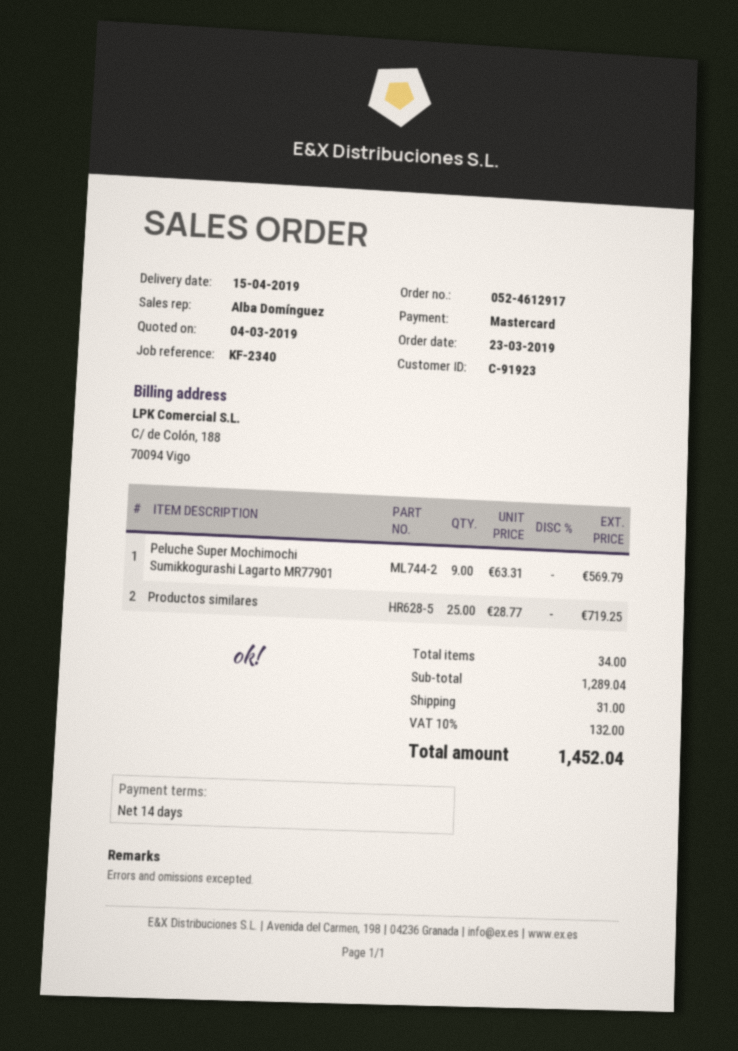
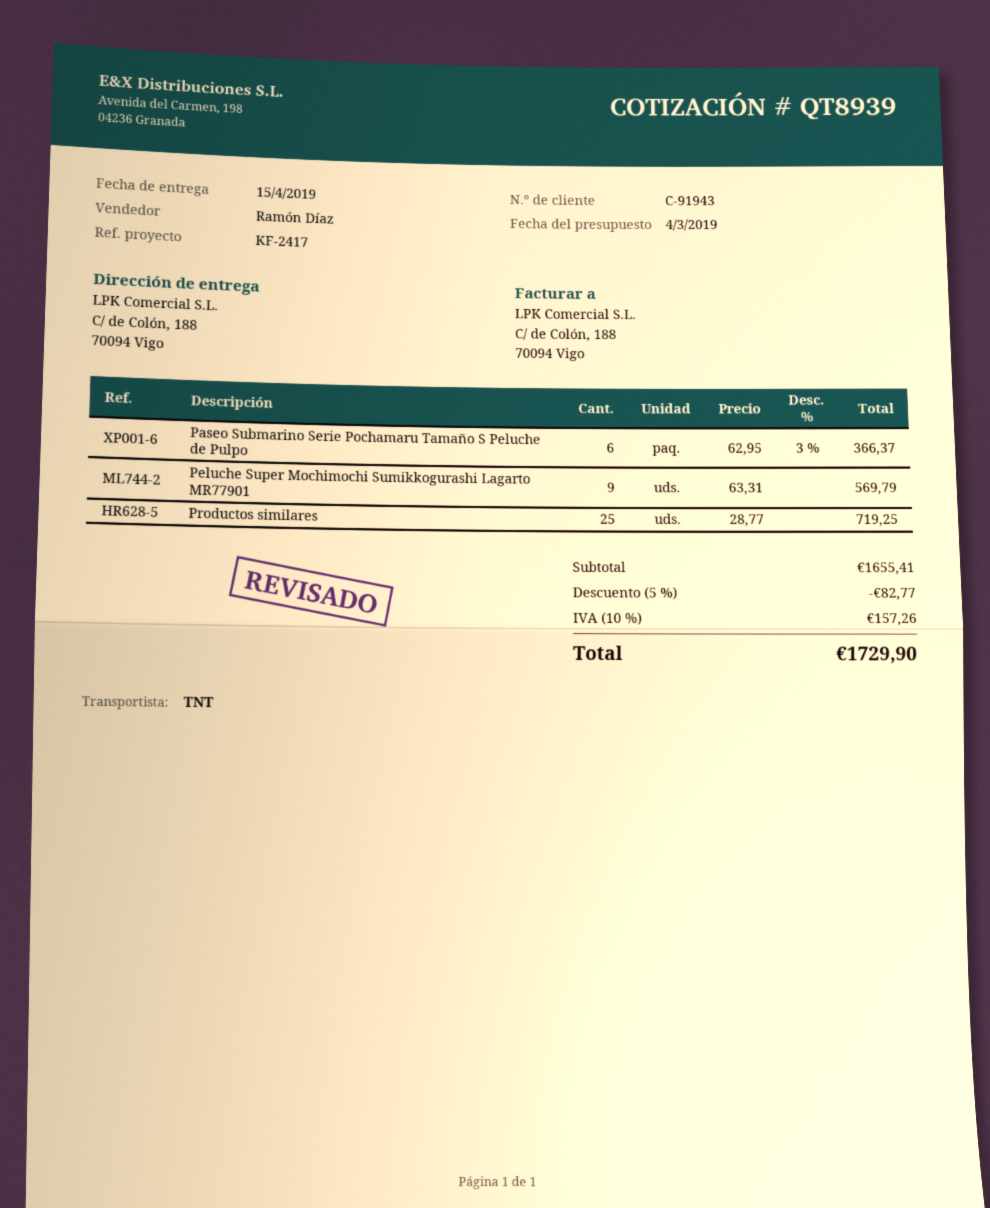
customer number: C-91923 -> C-91943
reference: KF-2340 -> KF-2417
sales rep: Alba Domínguez -> Ramón Díaz
Paseo Submarino Serie Pochamaru Tamaño S Peluche de Pulpo: none -> 6 x 62.95 - 3% = 366.37
subtotal: 1289.04 -> 1655.41
discount: none -> 5% = 82.77
shipping: 31.00 -> none
tax: 10% = 132.00 -> 10% = 157.26
total: 1452.04 -> 1729.90

